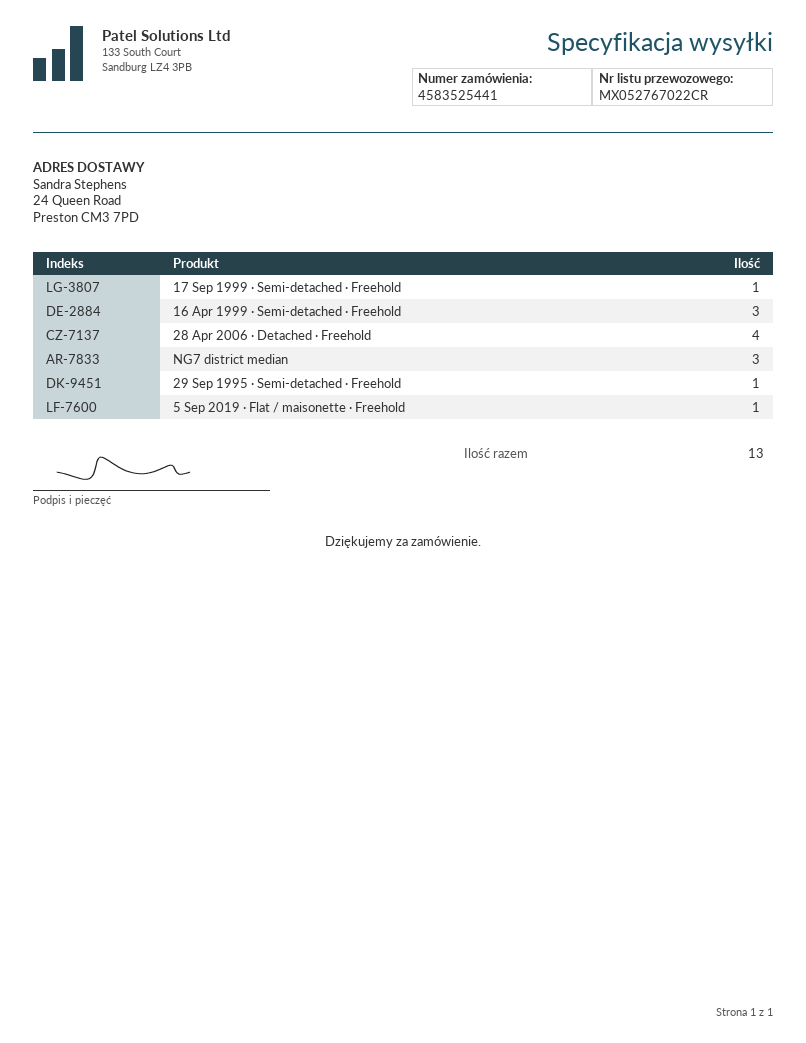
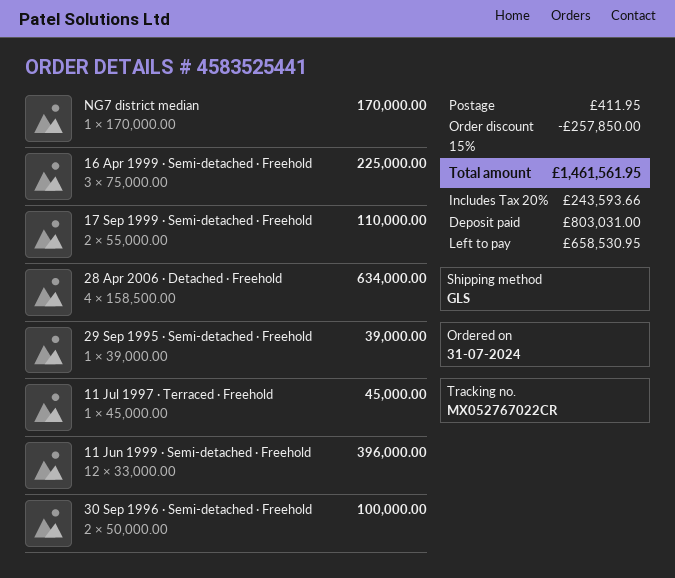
17 Sep 1999 · Semi-detached · Freehold: 1 -> 2
NG7 district median: 3 -> 1
5 Sep 2019 · Flat / maisonette · Freehold: 1 -> none
11 Jul 1997 · Terraced · Freehold: none -> 1
11 Jun 1999 · Semi-detached · Freehold: none -> 12
30 Sep 1996 · Semi-detached · Freehold: none -> 2

